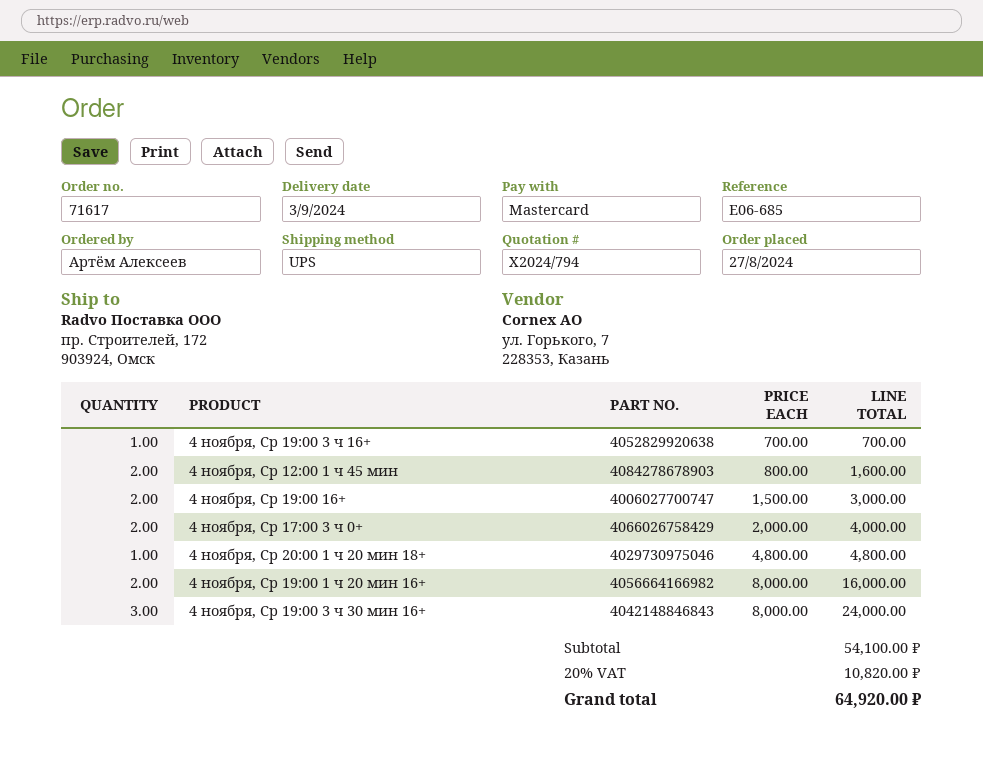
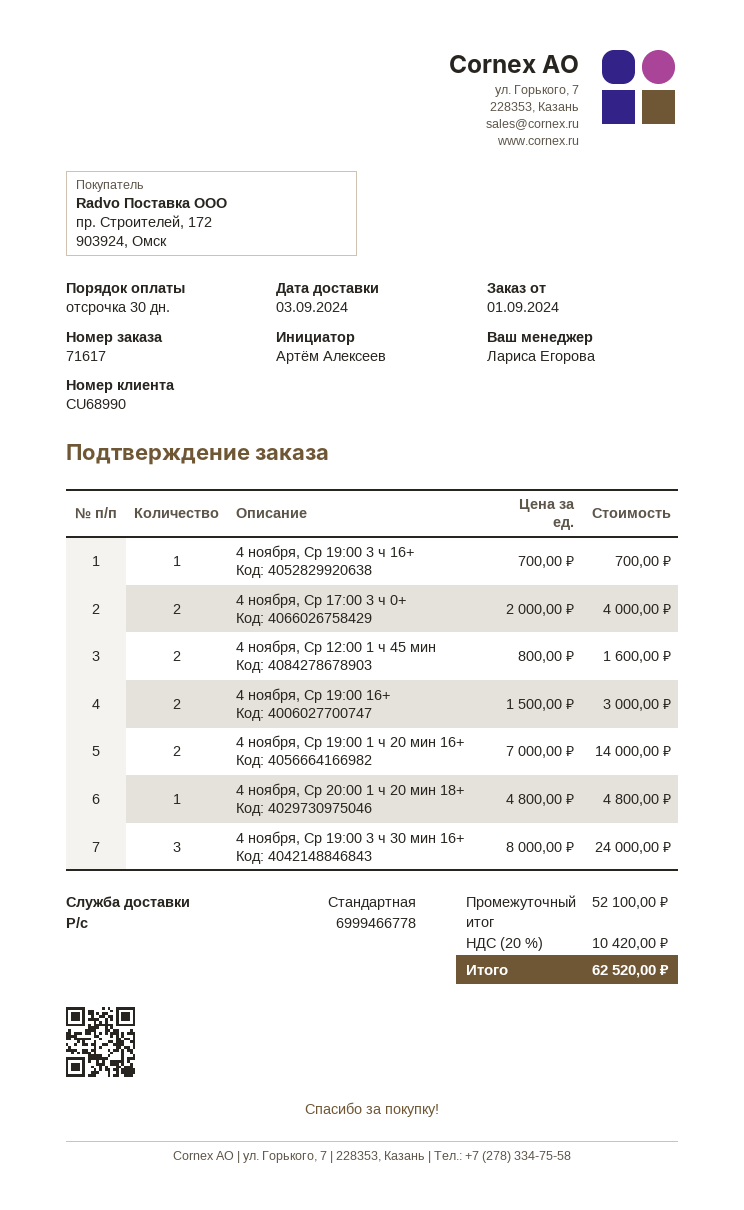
order date: 2024-08-27 -> 2024-09-01
shipping method: UPS -> standard
4 ноября, Ср 19:00 1 ч 20 мин 16+: 2 x 8000.00 = 16000.00 -> 2 x 7000.00 = 14000.00
subtotal: 54100.00 -> 52100.00
tax: 20% = 10820.00 -> 20% = 10420.00
total: 64920.00 -> 62520.00

